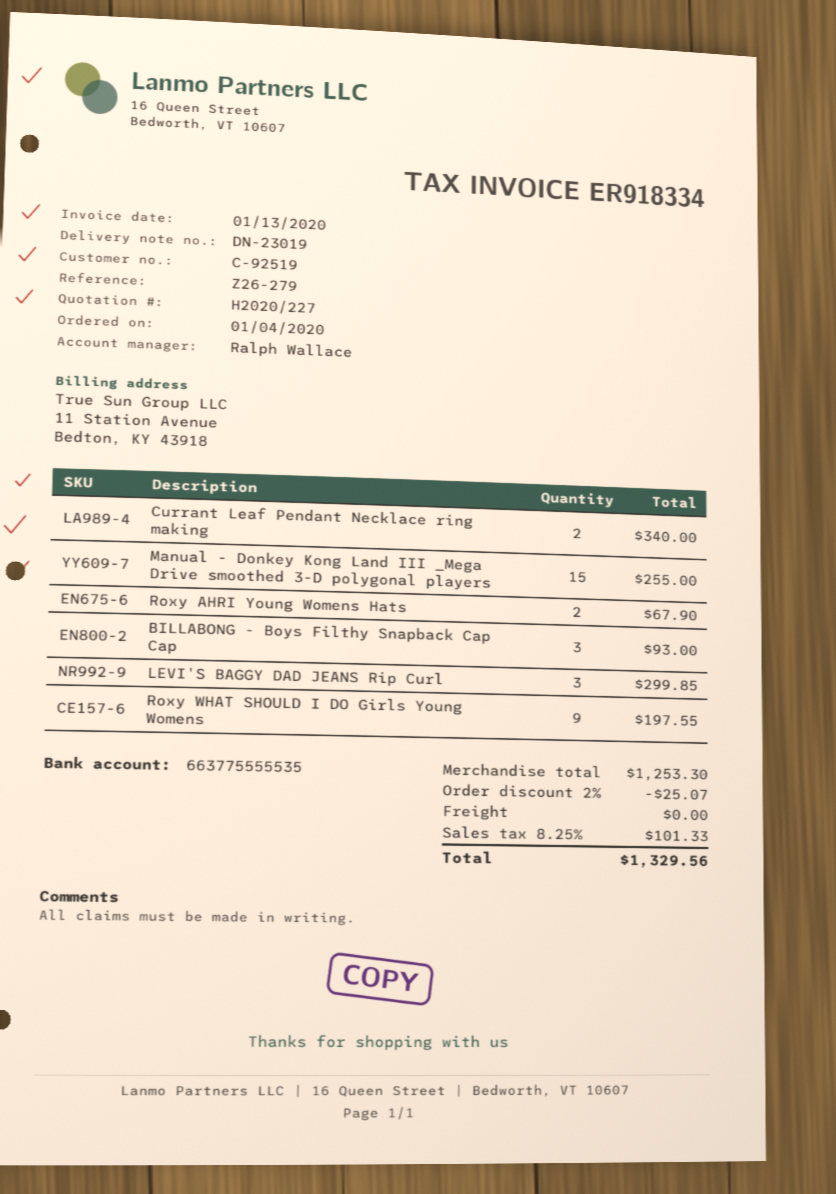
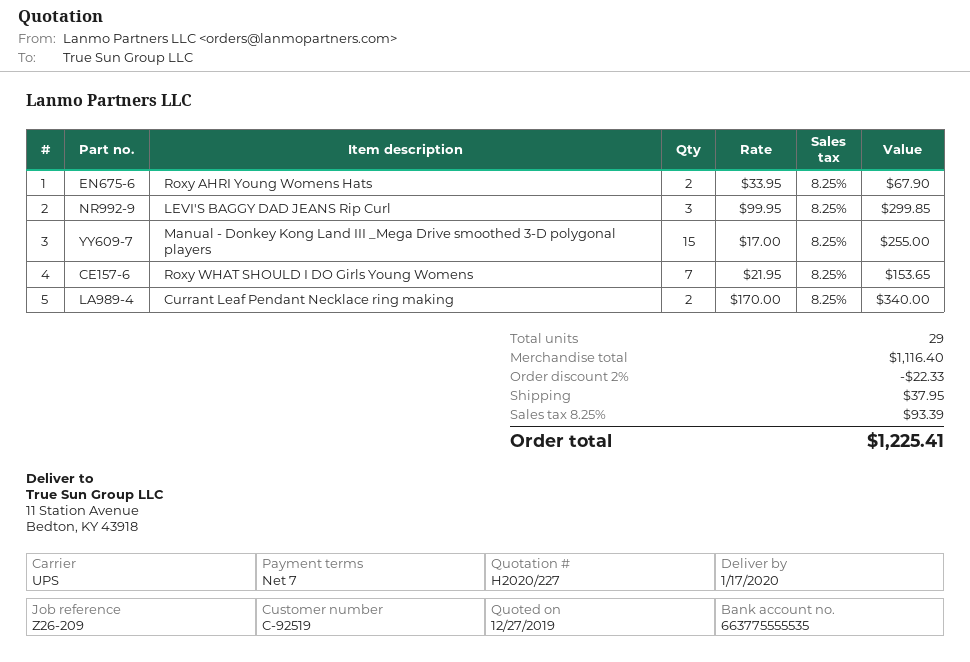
reference: Z26-279 -> Z26-209
BILLABONG - Boys Filthy Snapback Cap Cap: 3 for 93.00 -> none
Roxy WHAT SHOULD I DO Girls Young Womens: 9 for 197.55 -> 7 for 153.65
subtotal: 1253.30 -> 1116.40
discount: 2% = 25.07 -> 2% = 22.33
shipping: 0.00 -> 37.95
tax: 8.25% = 101.33 -> 8.25% = 93.39
total: 1329.56 -> 1225.41

